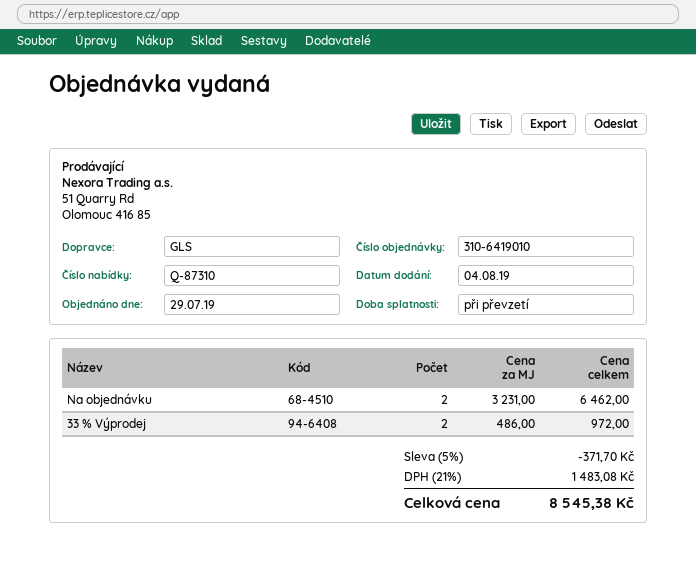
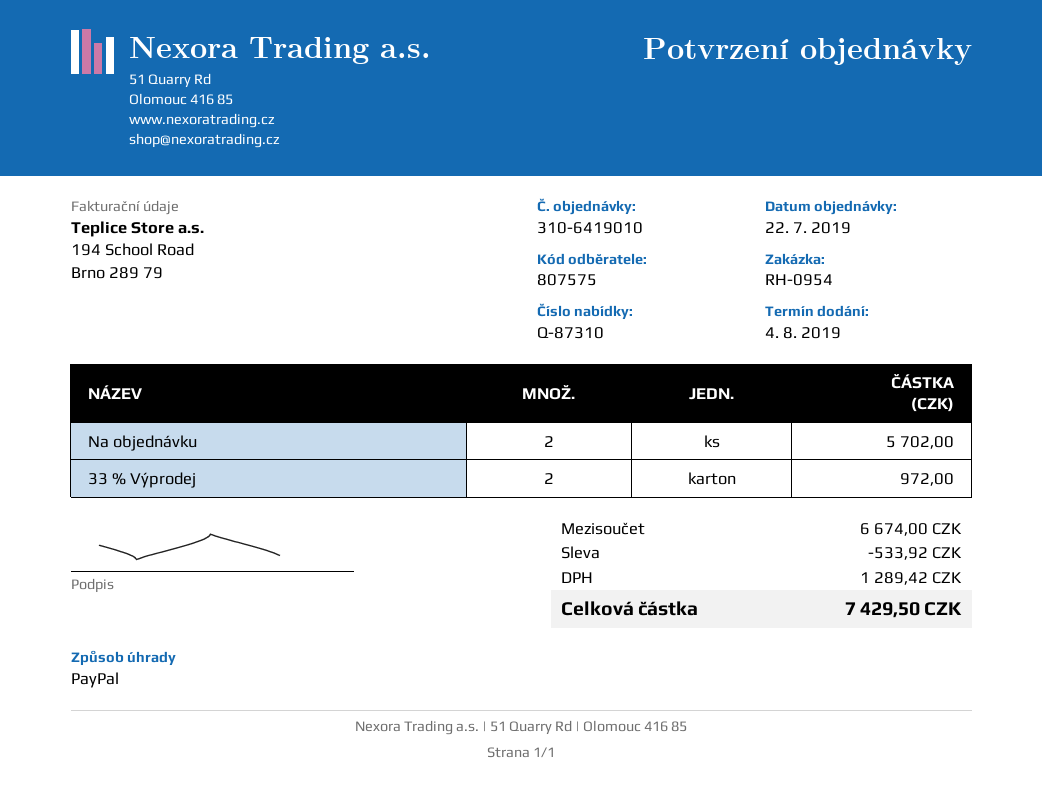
order date: 2019-07-29 -> 2019-07-22
Na objednávku: 2 for 6462.00 -> 2 for 5702.00
discount: 371.70 -> 533.92
tax: 1483.08 -> 1289.42
total: 8545.38 -> 7429.50

